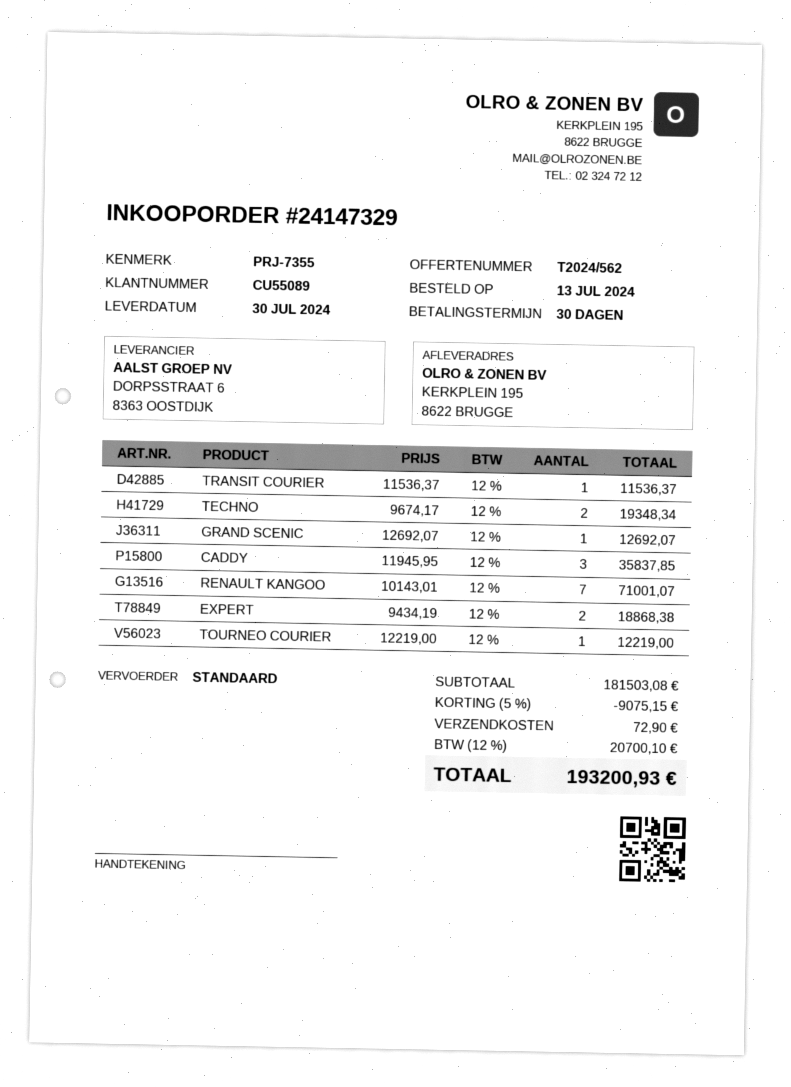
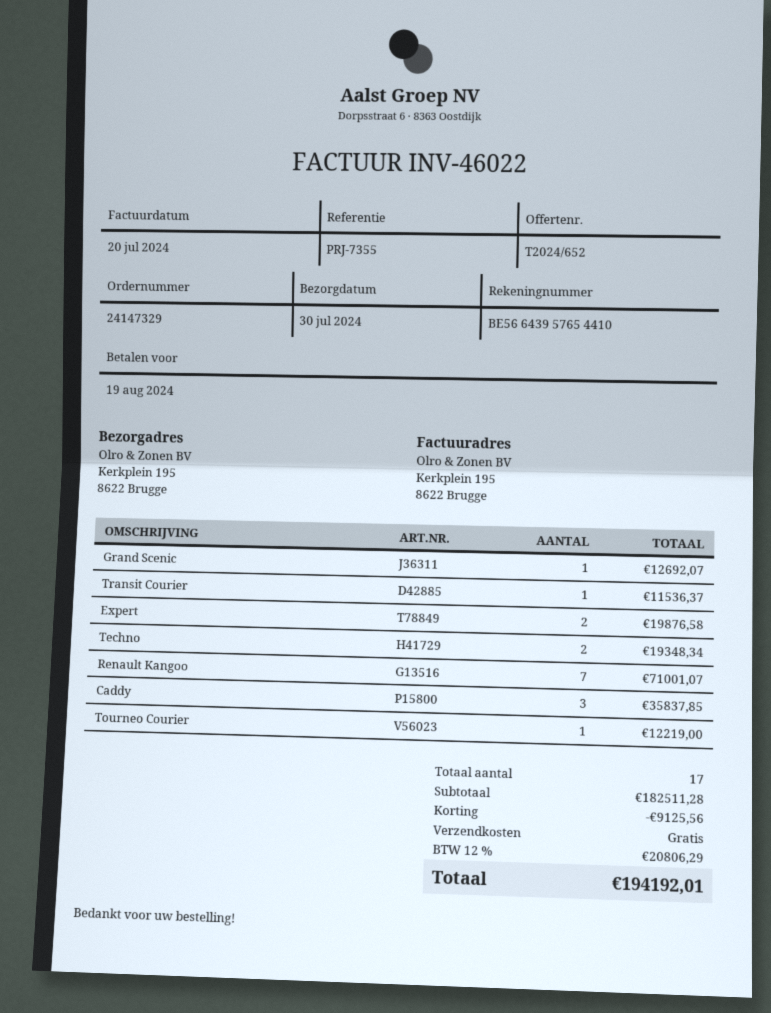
quote number: T2024/562 -> T2024/652
EXPERT: 2 for 18868.38 -> 2 for 19876.58
subtotal: 181503.08 -> 182511.28
discount: 9075.15 -> 9125.56
shipping: 72.90 -> 0.00
tax: 12% = 20700.10 -> 12% = 20806.29
total: 193200.93 -> 194192.01

